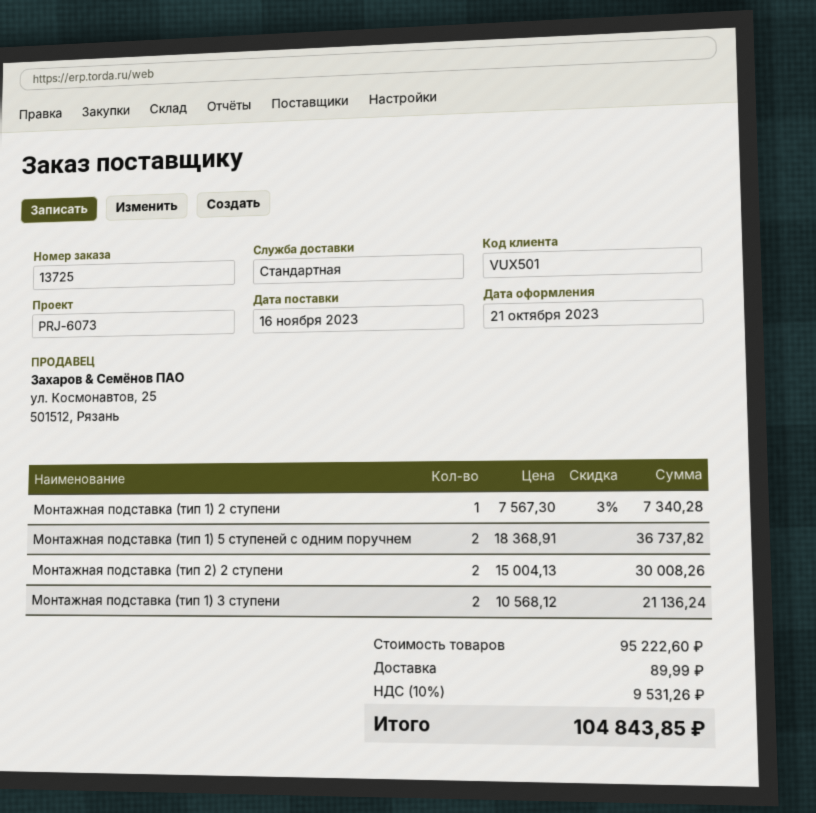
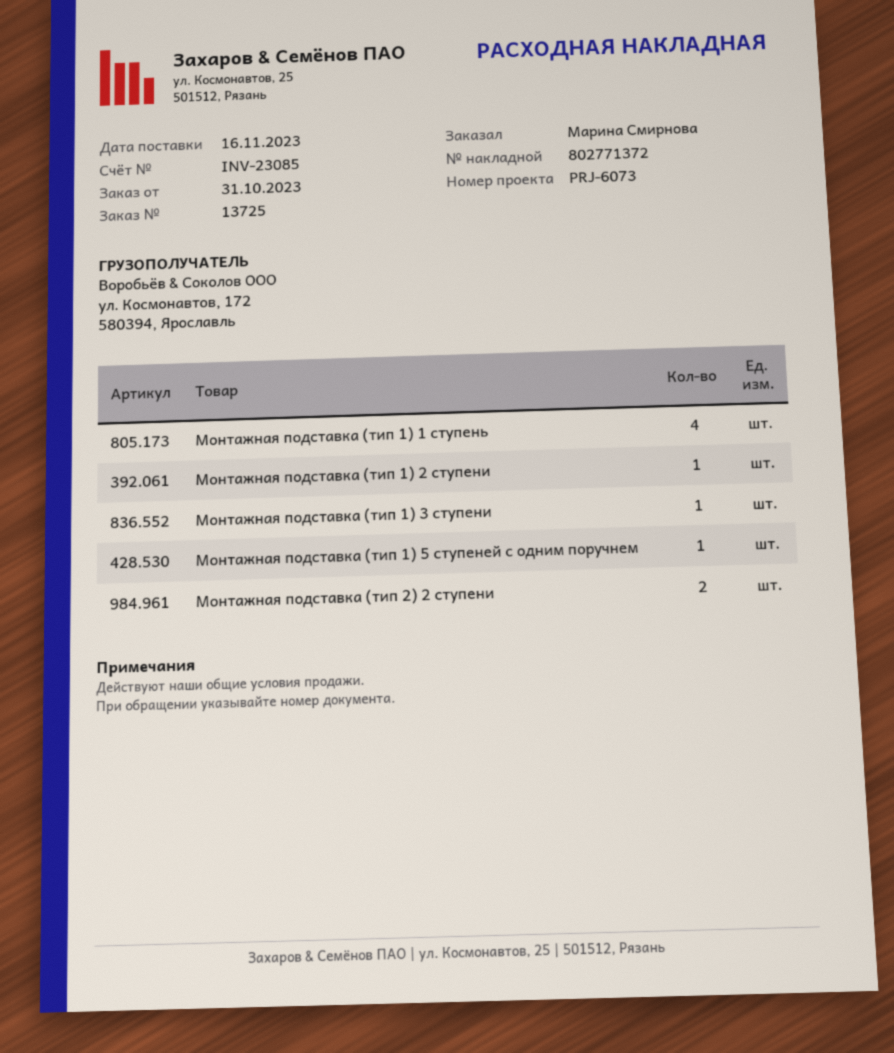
order date: 2023-10-21 -> 2023-10-31
Монтажная подставка (тип 1) 5 ступеней с одним поручнем: 2 -> 1
Монтажная подставка (тип 1) 3 ступени: 2 -> 1
Монтажная подставка (тип 1) 1 ступень: none -> 4

